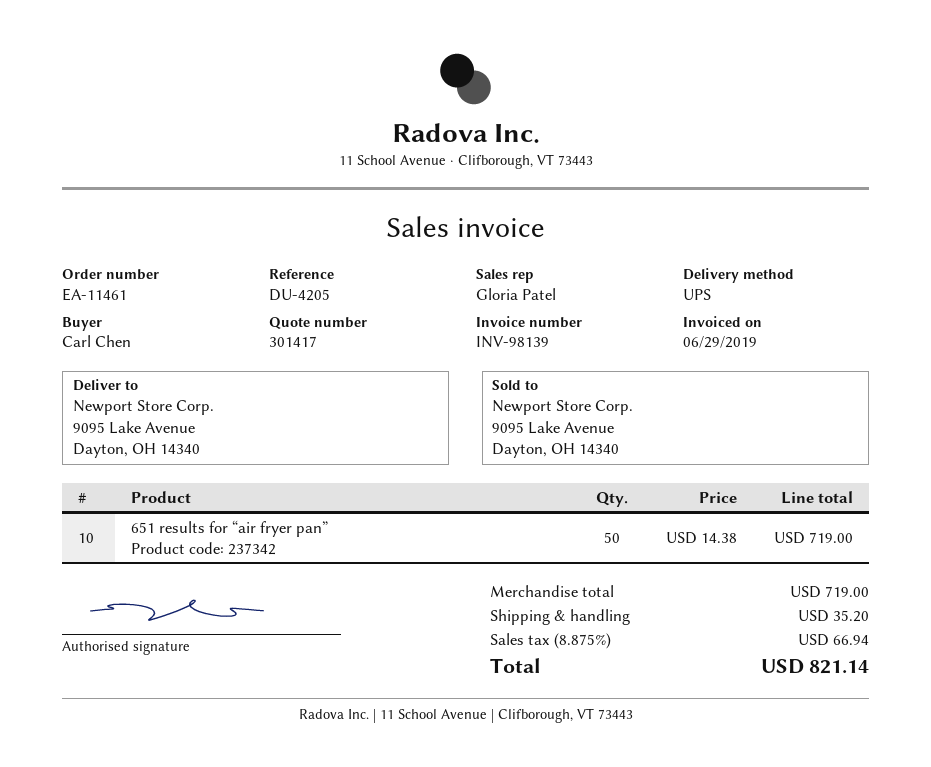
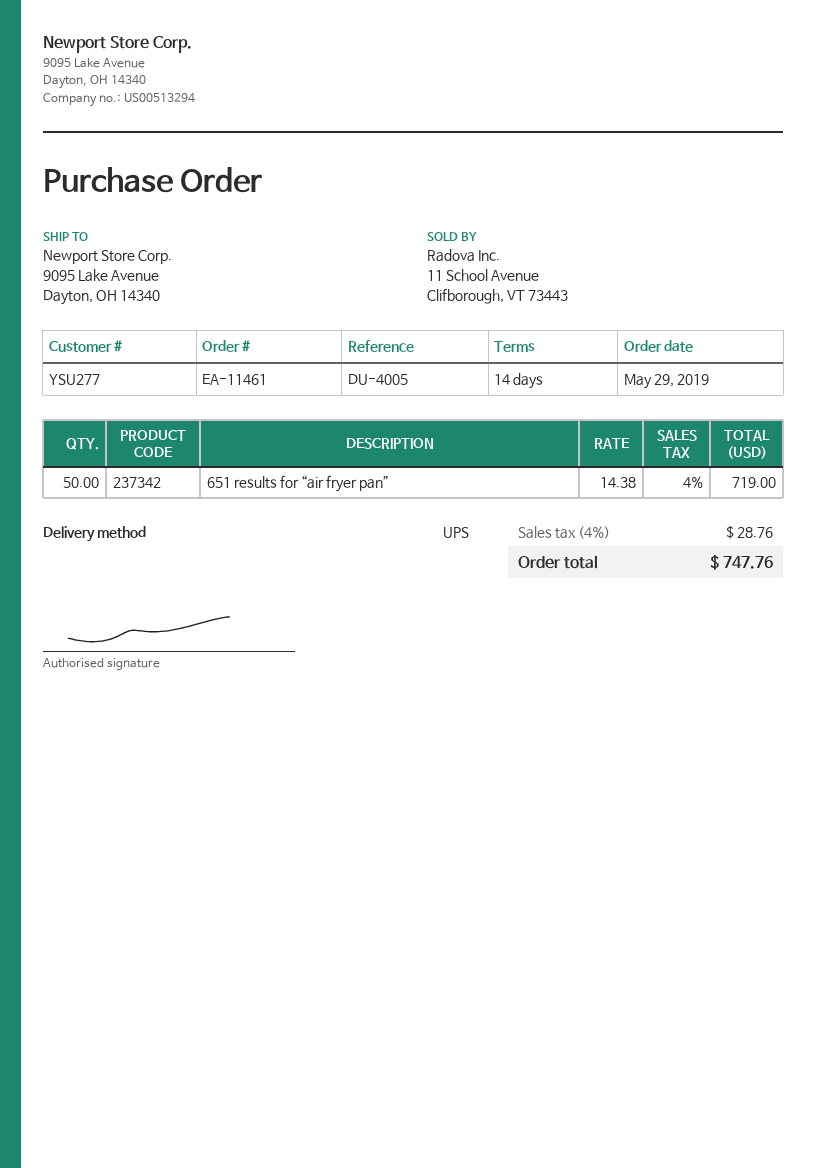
reference: DU-4205 -> DU-4005
shipping: 35.20 -> none
tax: 8.875% = 66.94 -> 4% = 28.76
total: 821.14 -> 747.76

